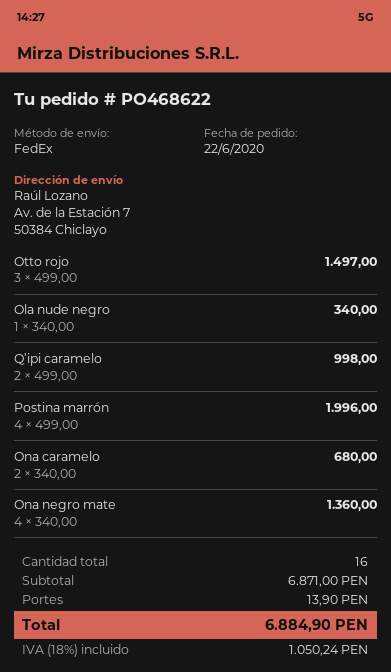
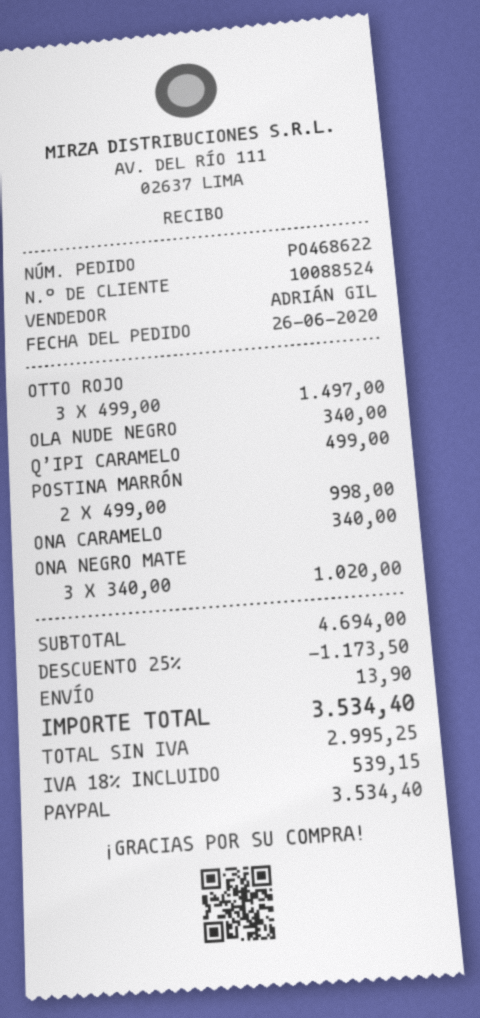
order date: 2020-06-22 -> 2020-06-26
Q’ipi caramelo: 2 x 499.00 = 998.00 -> 1 x 499.00 = 499.00
Postina marrón: 4 x 499.00 = 1996.00 -> 2 x 499.00 = 998.00
Ona caramelo: 2 x 340.00 = 680.00 -> 1 x 340.00 = 340.00
Ona negro mate: 4 x 340.00 = 1360.00 -> 3 x 340.00 = 1020.00
subtotal: 6871.00 -> 4694.00
discount: none -> 25% = 1173.50
tax: 18% = 1050.24 -> 18% = 539.15
total: 6884.90 -> 3534.40

